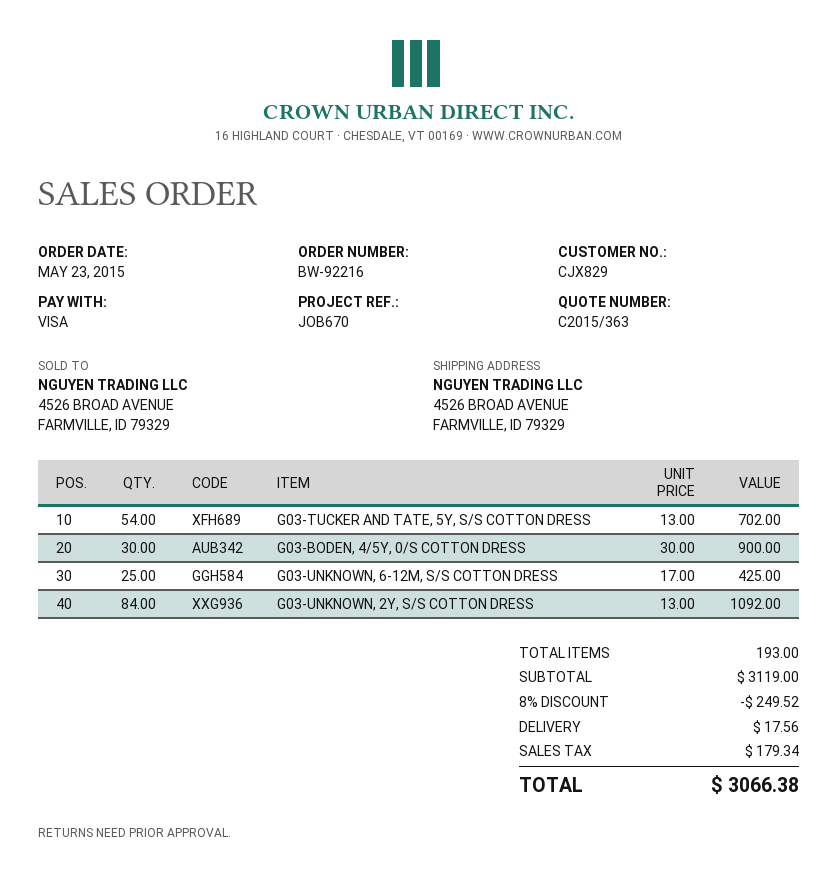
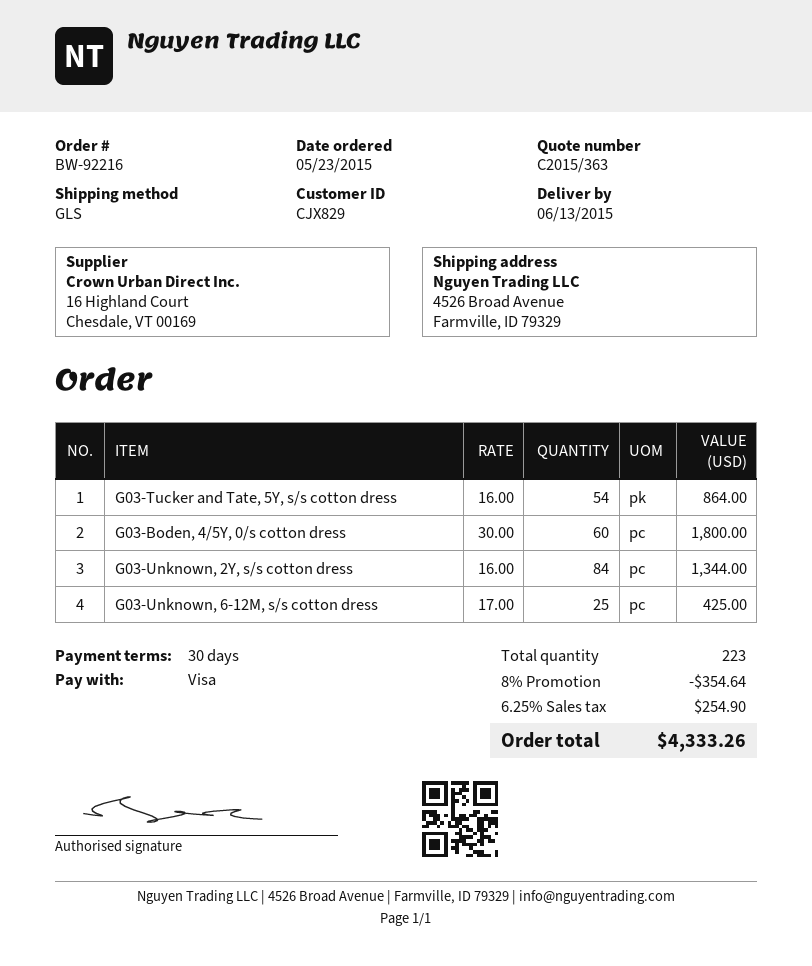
G03-TUCKER AND TATE, 5Y, S/S COTTON DRESS: 54 x 13.00 = 702.00 -> 54 x 16.00 = 864.00
G03-BODEN, 4/5Y, 0/S COTTON DRESS: 30 x 30.00 = 900.00 -> 60 x 30.00 = 1800.00
G03-UNKNOWN, 2Y, S/S COTTON DRESS: 84 x 13.00 = 1092.00 -> 84 x 16.00 = 1344.00
total quantity: 193 -> 223
discount: 8% = 249.52 -> 8% = 354.64
shipping: 17.56 -> none
tax: 179.34 -> 254.90
total: 3066.38 -> 4333.26

